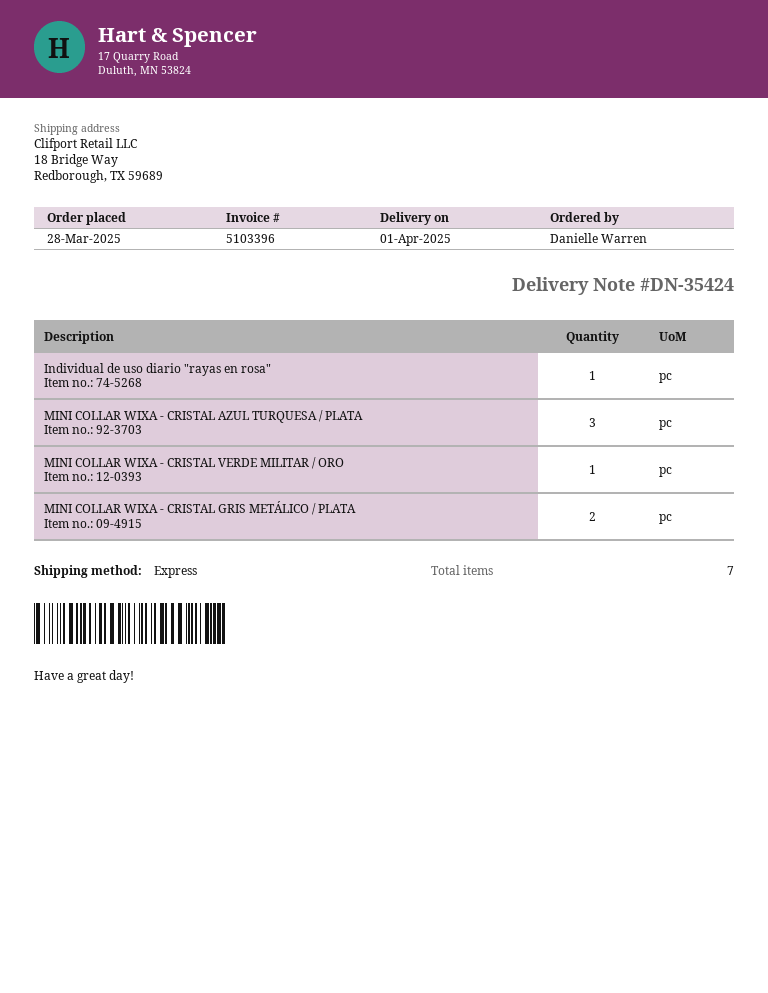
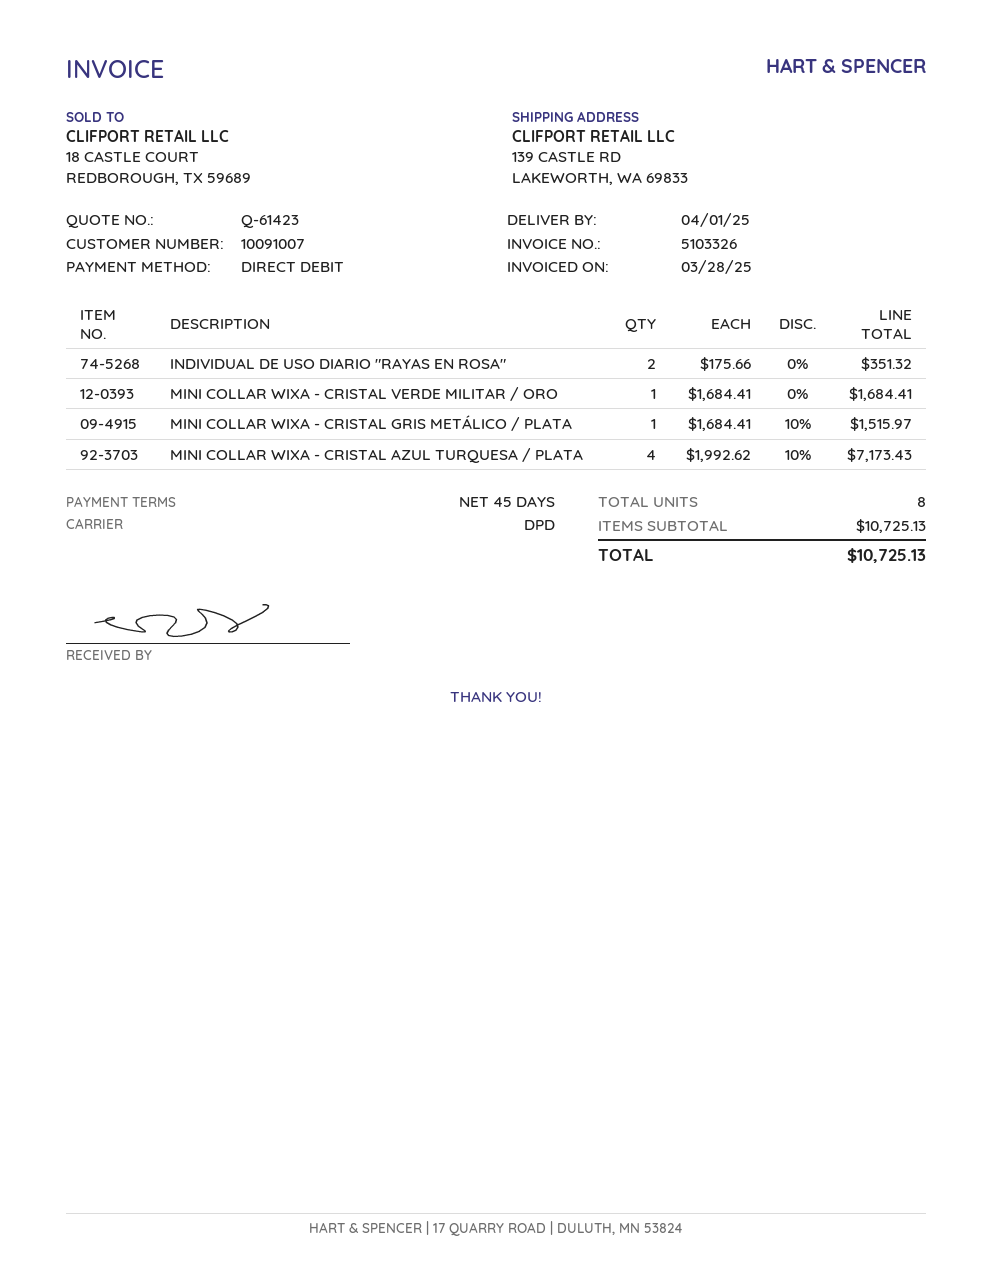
invoice number: 5103396 -> 5103326
shipping method: express -> DPD
ship to: 18 Bridge Way, Redborough, TX 59689 -> 139 CASTLE RD, LAKEWORTH, WA 69833
Individual de uso diario "rayas en rosa": 1 -> 2
MINI COLLAR WIXA - CRISTAL AZUL TURQUESA / PLATA: 3 -> 4
MINI COLLAR WIXA - CRISTAL GRIS METÁLICO / PLATA: 2 -> 1
total quantity: 7 -> 8

